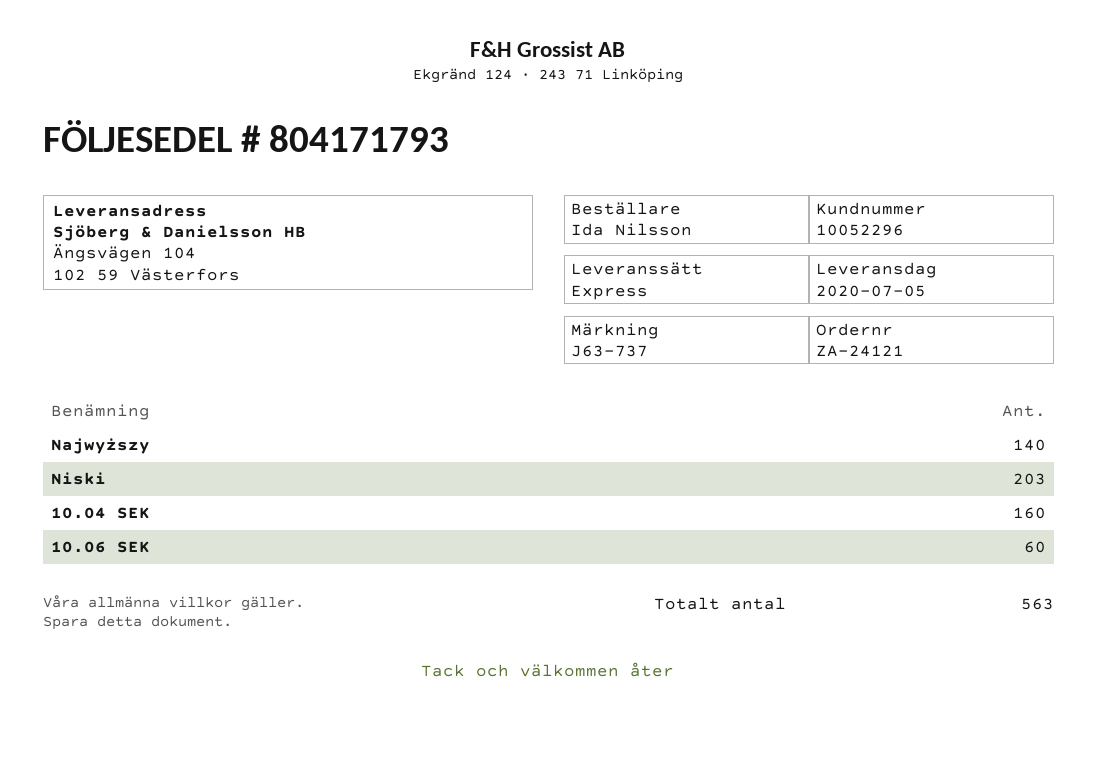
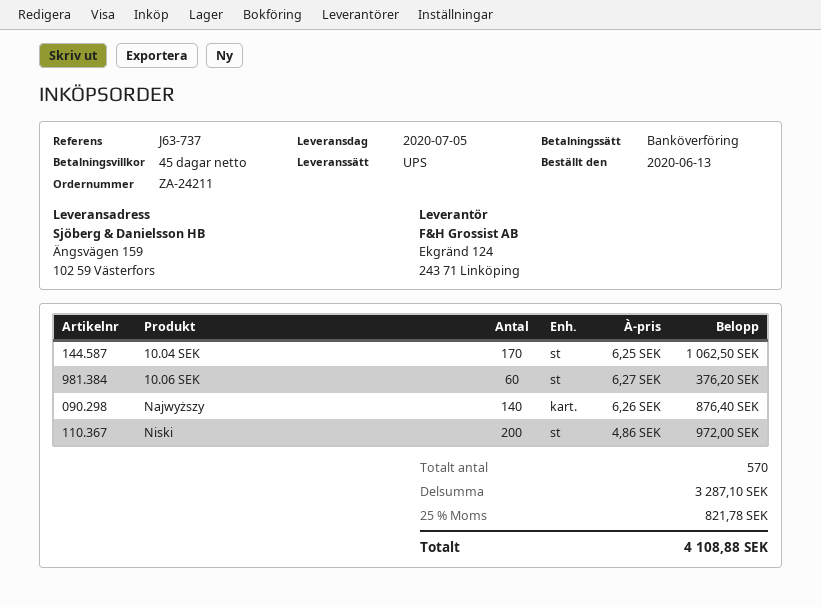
order number: ZA-24121 -> ZA-24211
shipping method: express -> UPS
ship to: Ängsvägen 104, 102 59 Västerfors -> Ängsvägen 159, 102 59 Västerfors
Niski: 203 -> 200
10.04 SEK: 160 -> 170
total quantity: 563 -> 570

